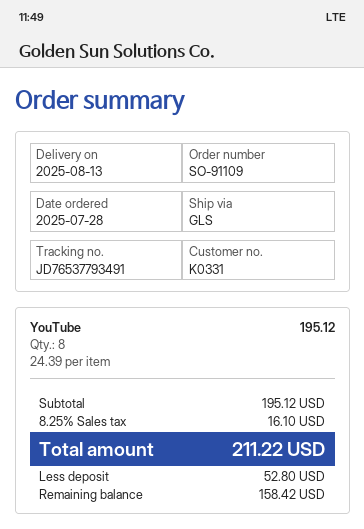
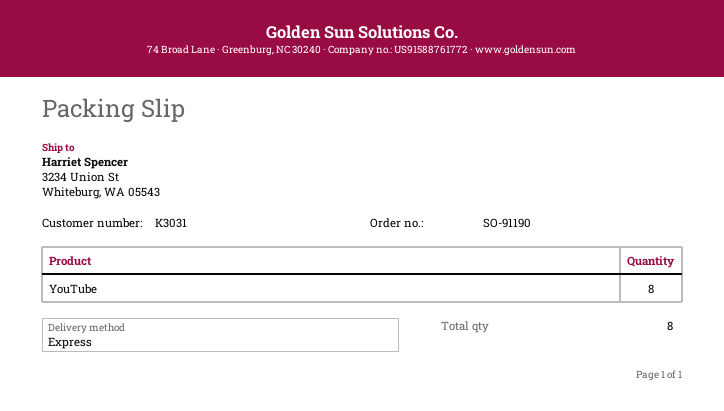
order number: SO-91109 -> SO-91190
customer number: K0331 -> K3031
shipping method: GLS -> express

